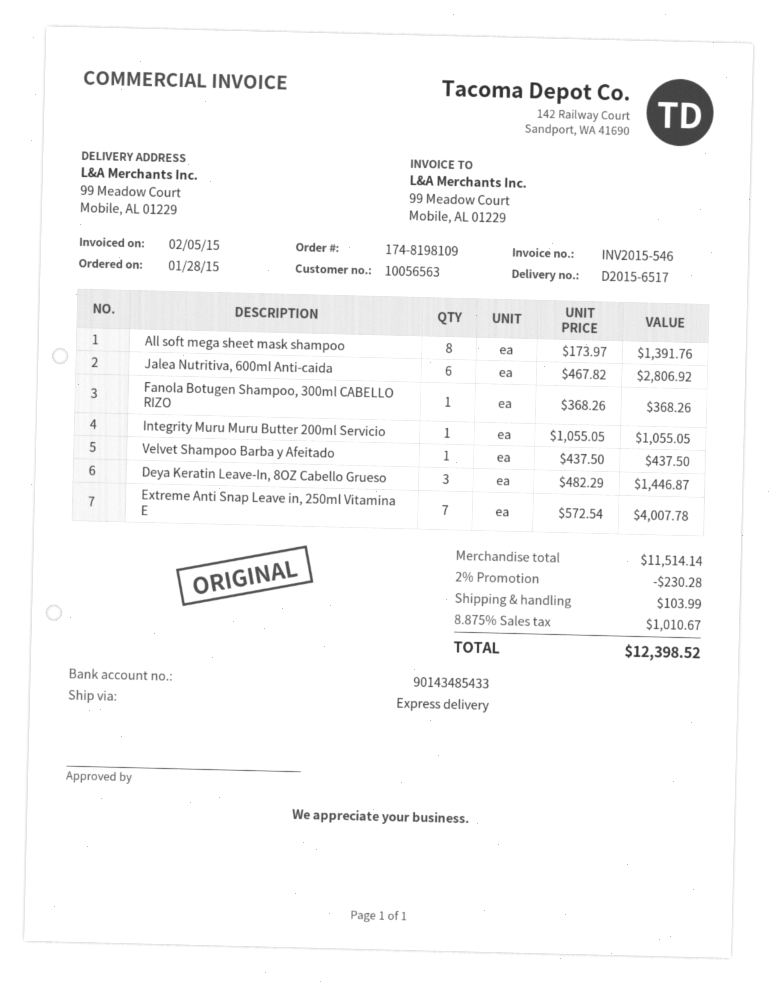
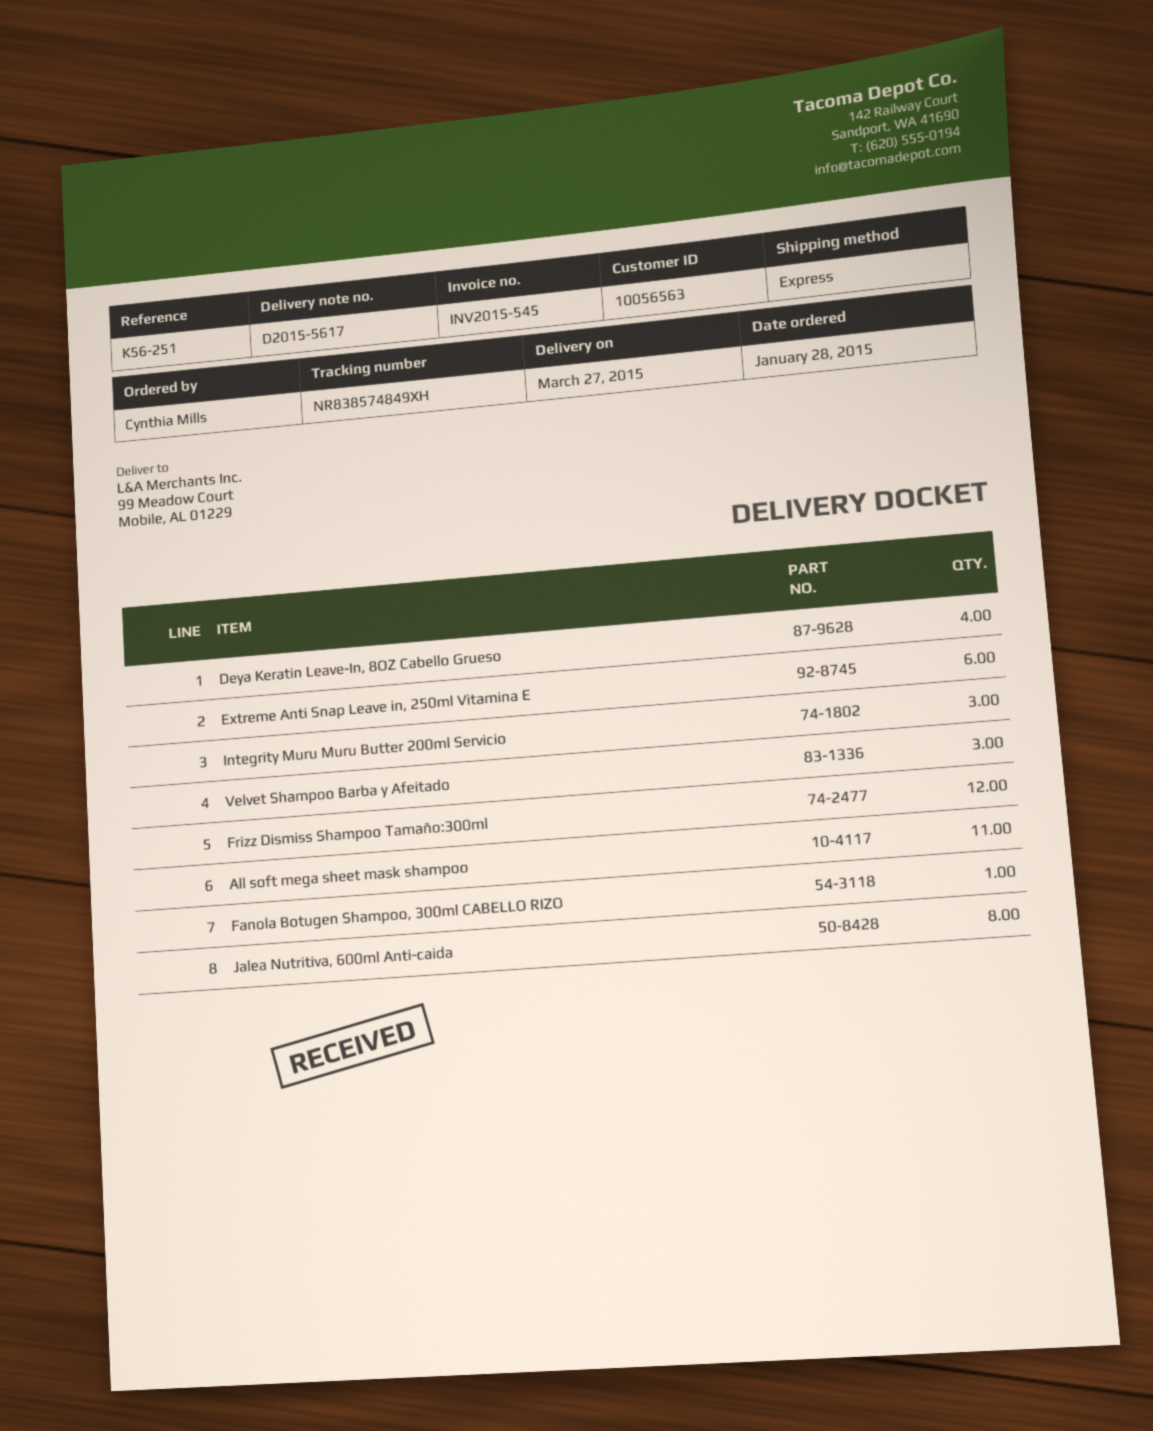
delivery note number: D2015-6517 -> D2015-5617
invoice number: INV2015-546 -> INV2015-545
All soft mega sheet mask shampoo: 8 -> 11
Jalea Nutritiva, 600ml Anti-caida: 6 -> 8
Integrity Muru Muru Butter 200ml Servicio: 1 -> 3
Velvet Shampoo Barba y Afeitado: 1 -> 3
Deya Keratin Leave-In, 8OZ Cabello Grueso: 3 -> 4
Extreme Anti Snap Leave in, 250ml Vitamina E: 7 -> 6
Frizz Dismiss Shampoo Tamaño:300ml: none -> 12

